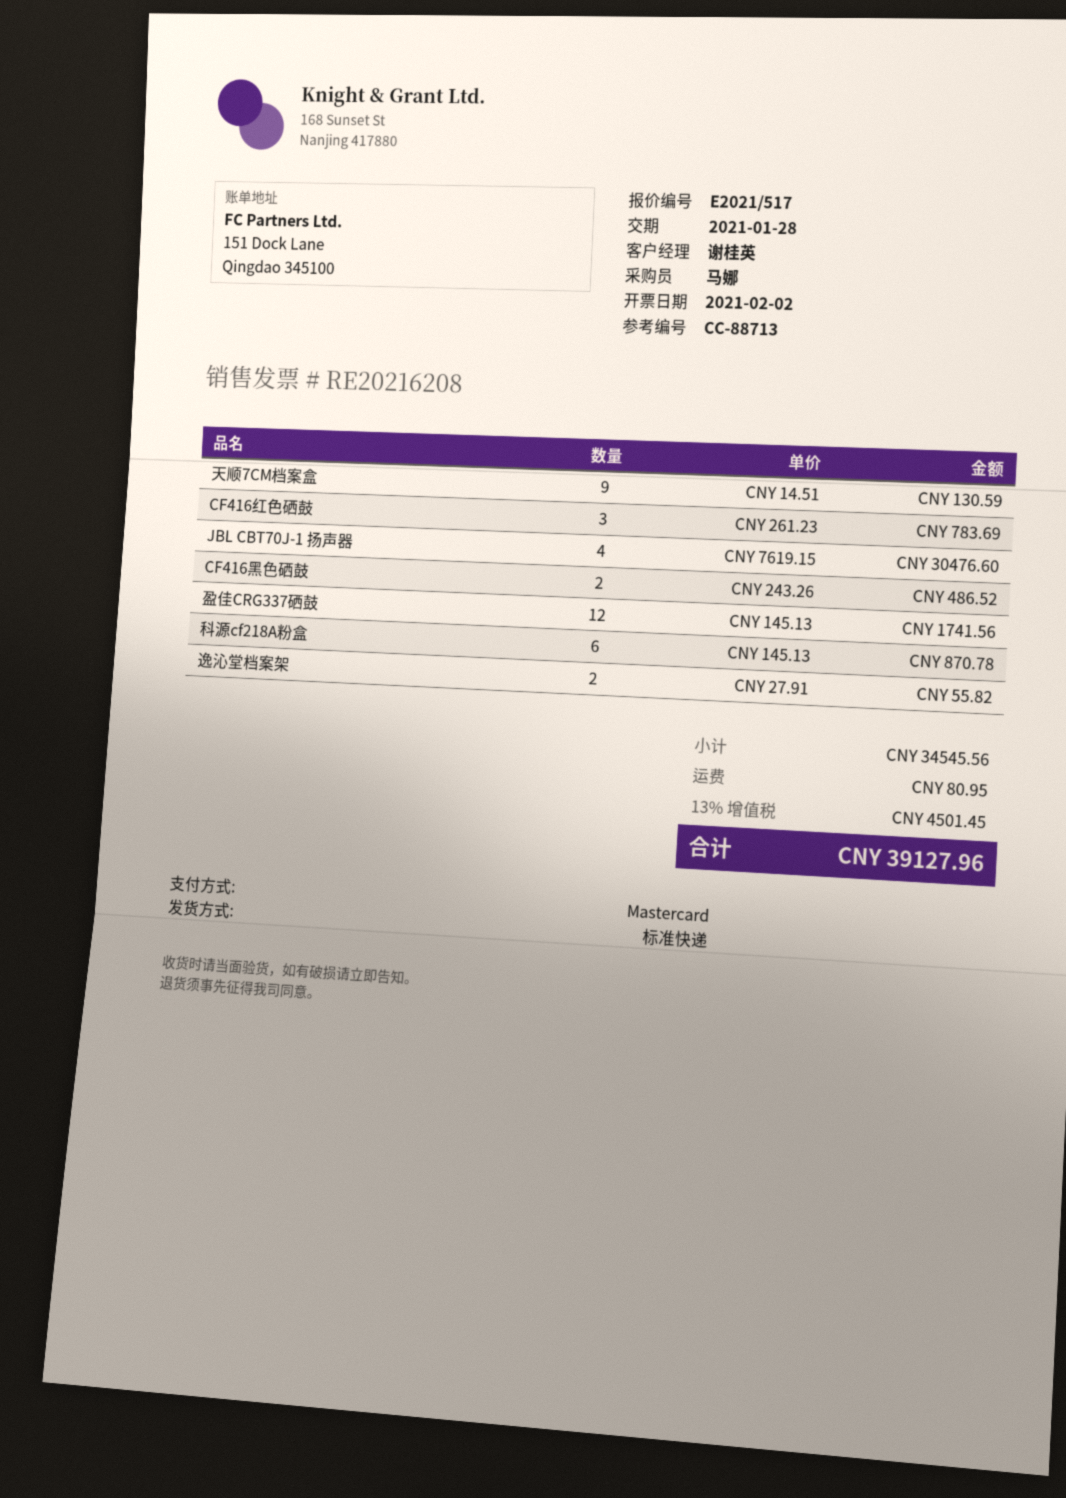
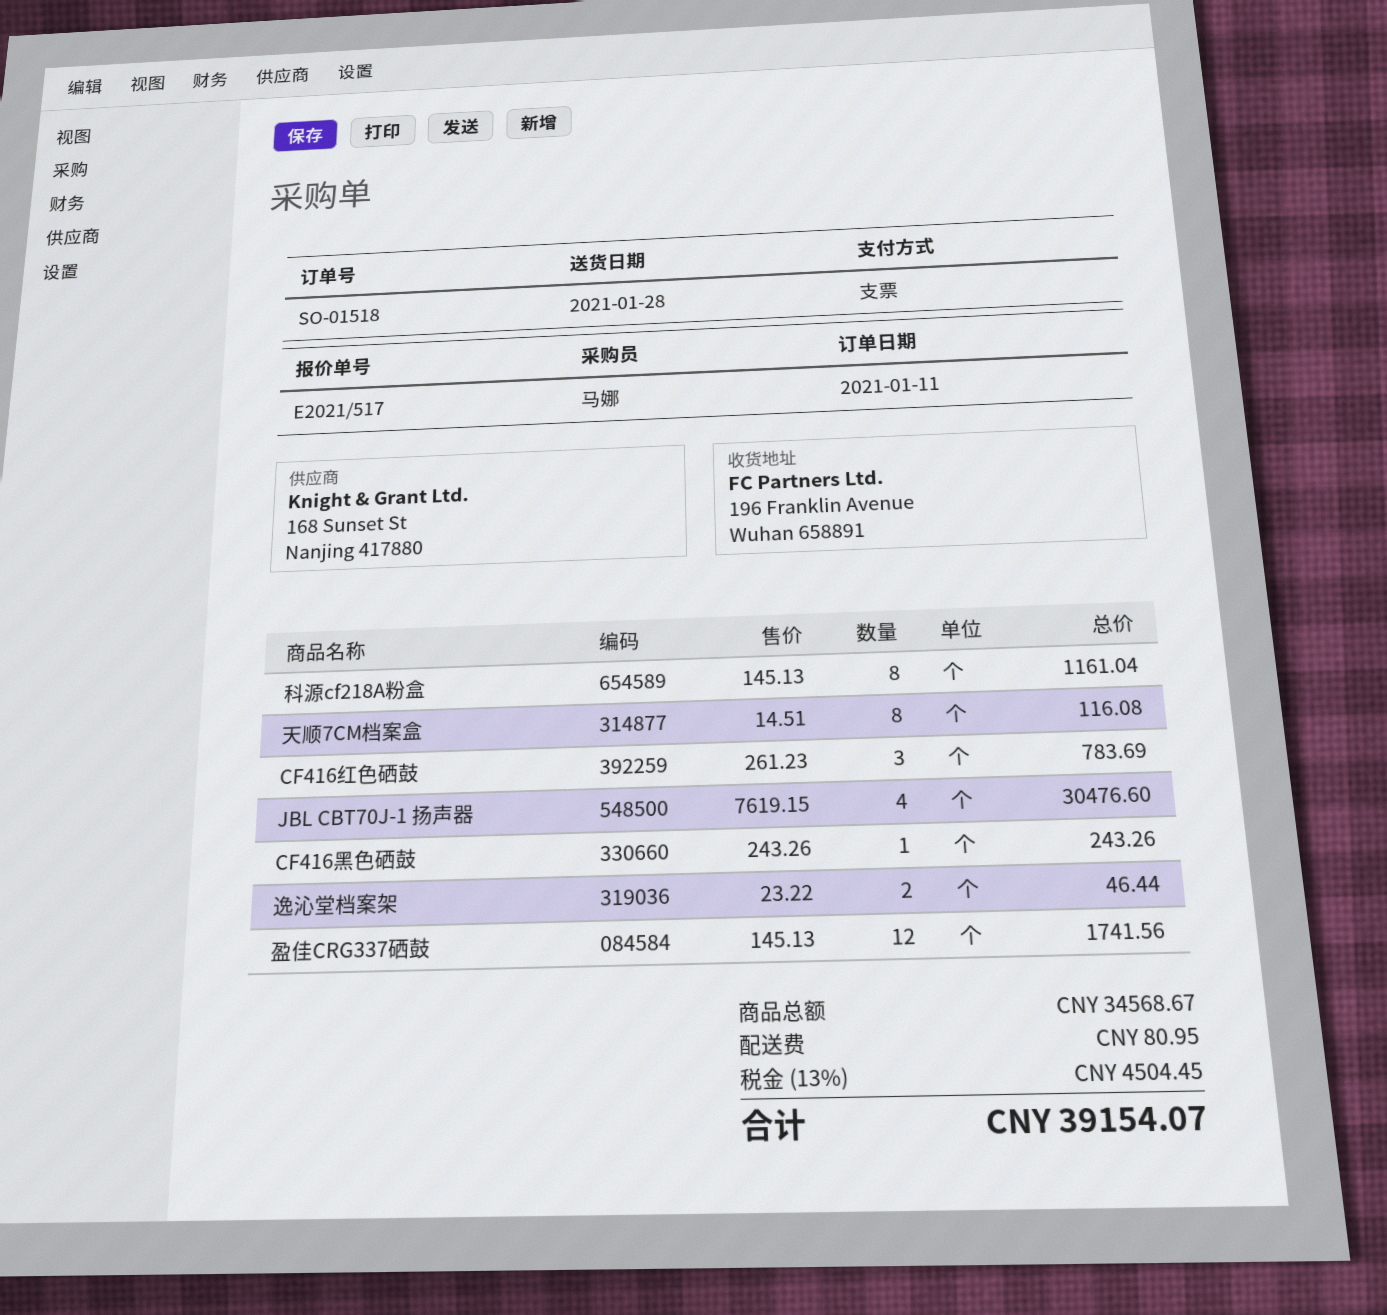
payment method: Mastercard -> cheque
天顺7CM档案盒: 9 x 14.51 = 130.59 -> 8 x 14.51 = 116.08
CF416黑色硒鼓: 2 x 243.26 = 486.52 -> 1 x 243.26 = 243.26
科源cf218A粉盒: 6 x 145.13 = 870.78 -> 8 x 145.13 = 1161.04
逸沁堂档案架: 2 x 27.91 = 55.82 -> 2 x 23.22 = 46.44
subtotal: 34545.56 -> 34568.67
tax: 13% = 4501.45 -> 13% = 4504.45
total: 39127.96 -> 39154.07

